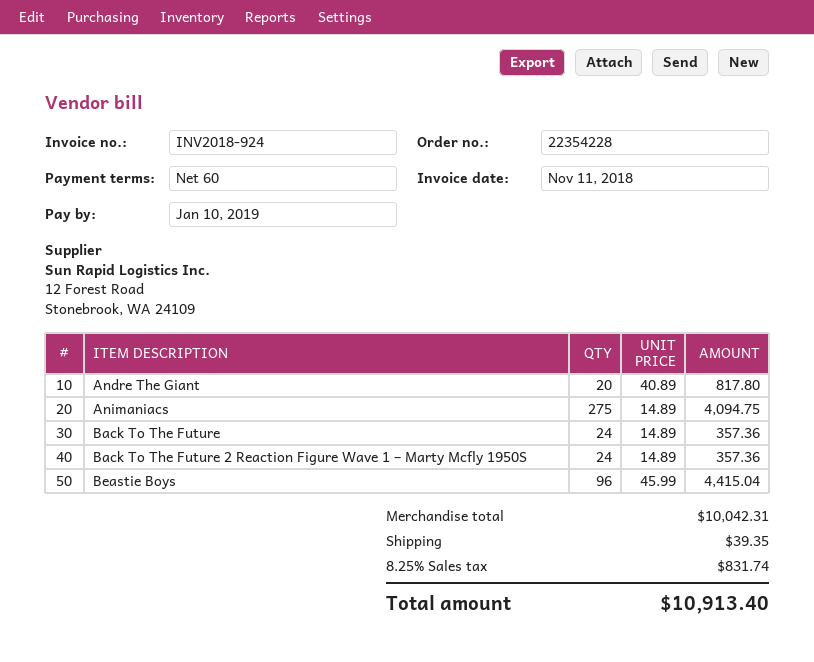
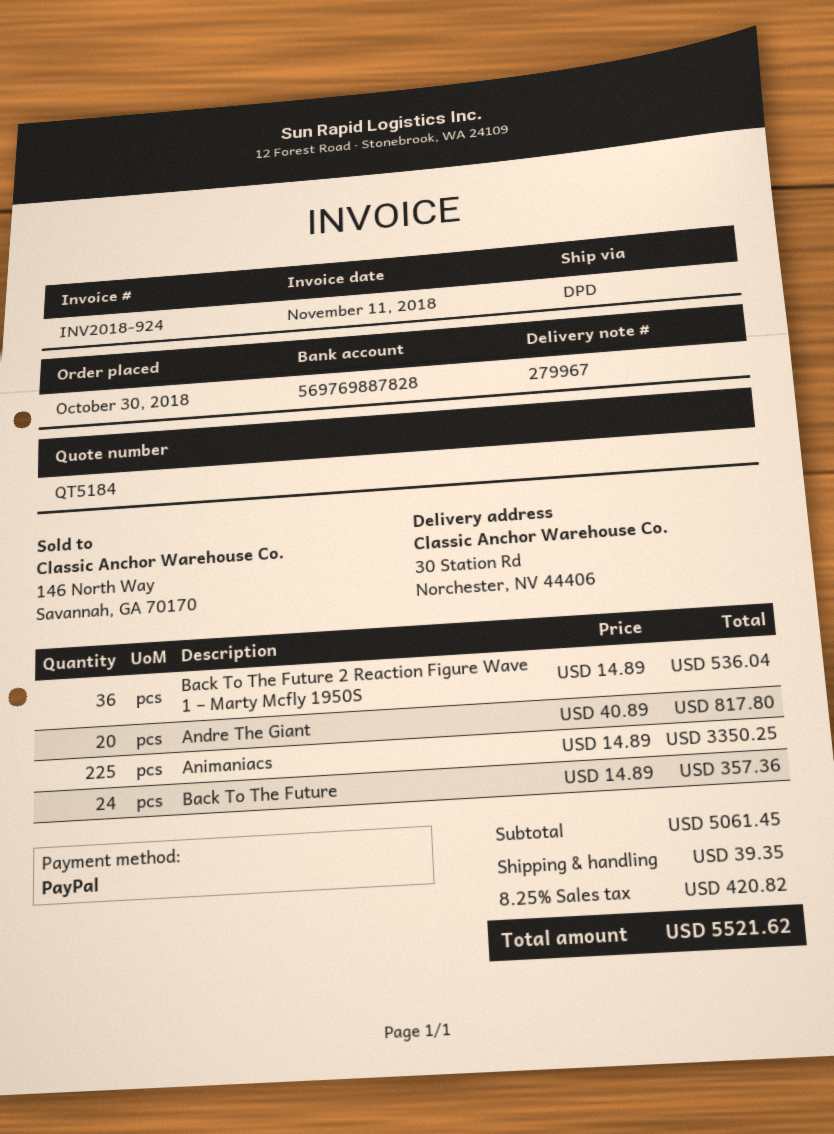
Animaniacs: 275 x 14.89 = 4094.75 -> 225 x 14.89 = 3350.25
Back To The Future 2 Reaction Figure Wave 1 – Marty Mcfly 1950S: 24 x 14.89 = 357.36 -> 36 x 14.89 = 536.04
Beastie Boys: 96 x 45.99 = 4415.04 -> none
subtotal: 10042.31 -> 5061.45
tax: 8.25% = 831.74 -> 8.25% = 420.82
total: 10913.40 -> 5521.62

